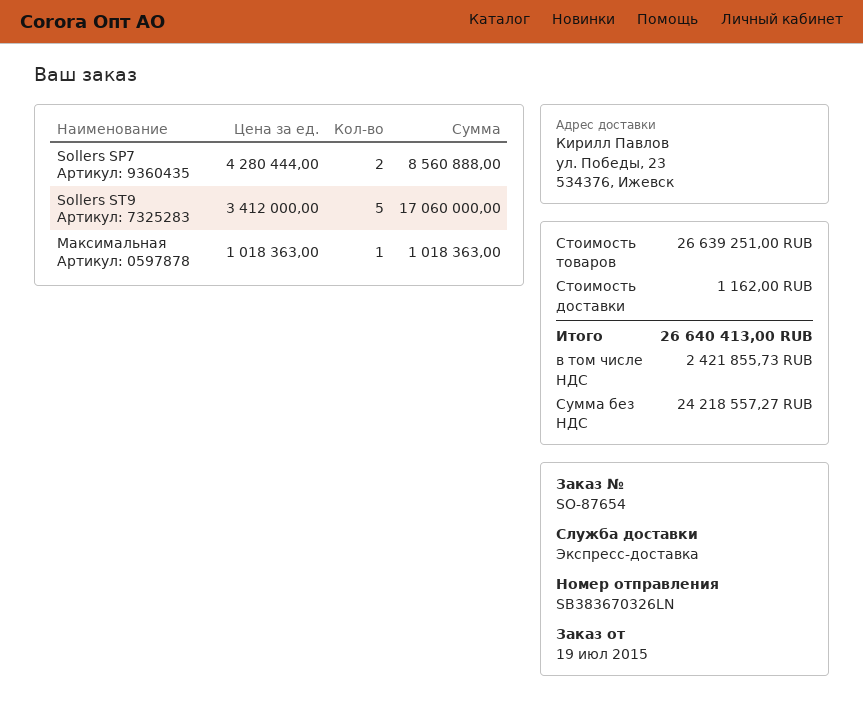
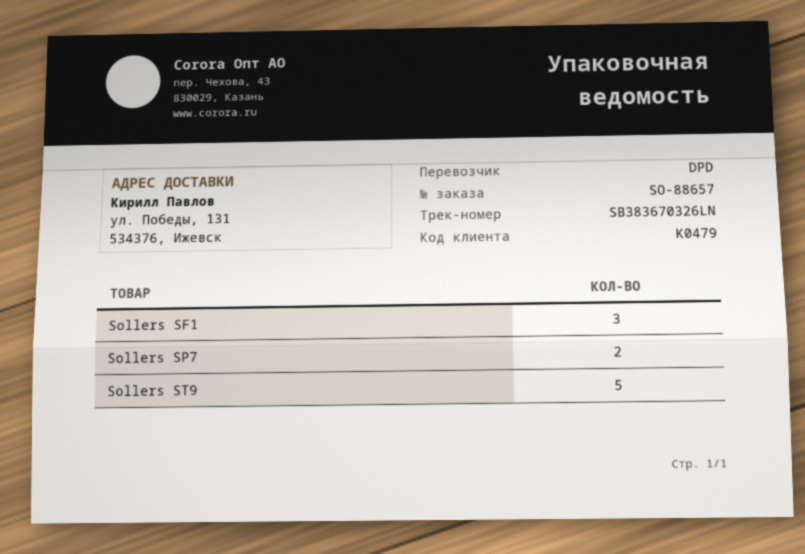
order number: SO-87654 -> SO-88657
shipping method: express -> DPD
ship to: ул. Победы, 23, 534376, Ижевск -> ул. Победы, 131, 534376, Ижевск
Максимальная: 1 -> none
Sollers SF1: none -> 3

